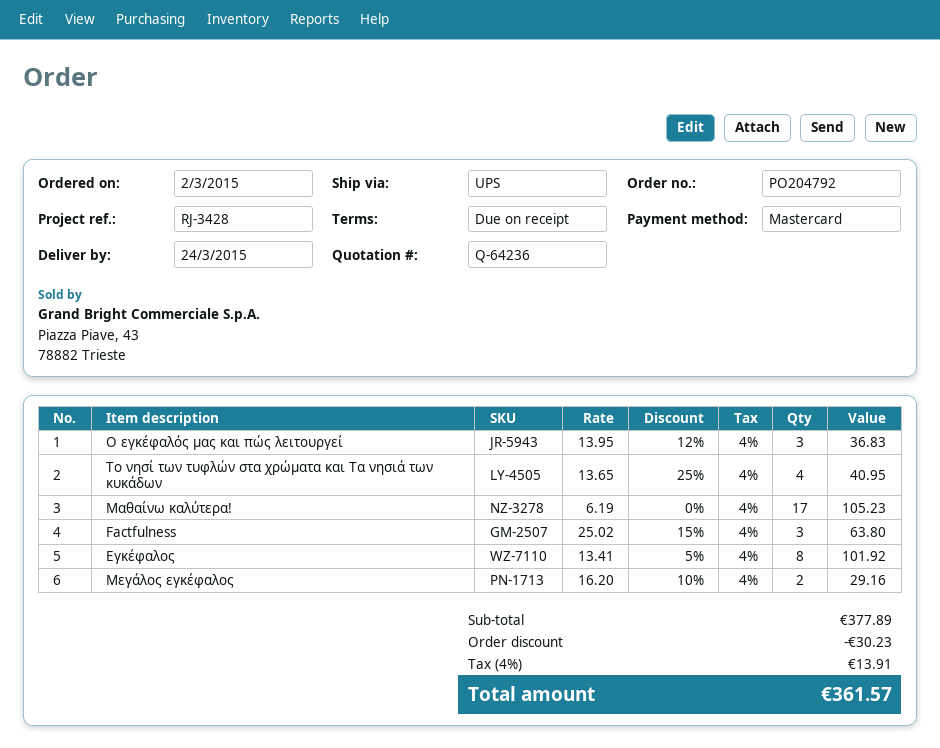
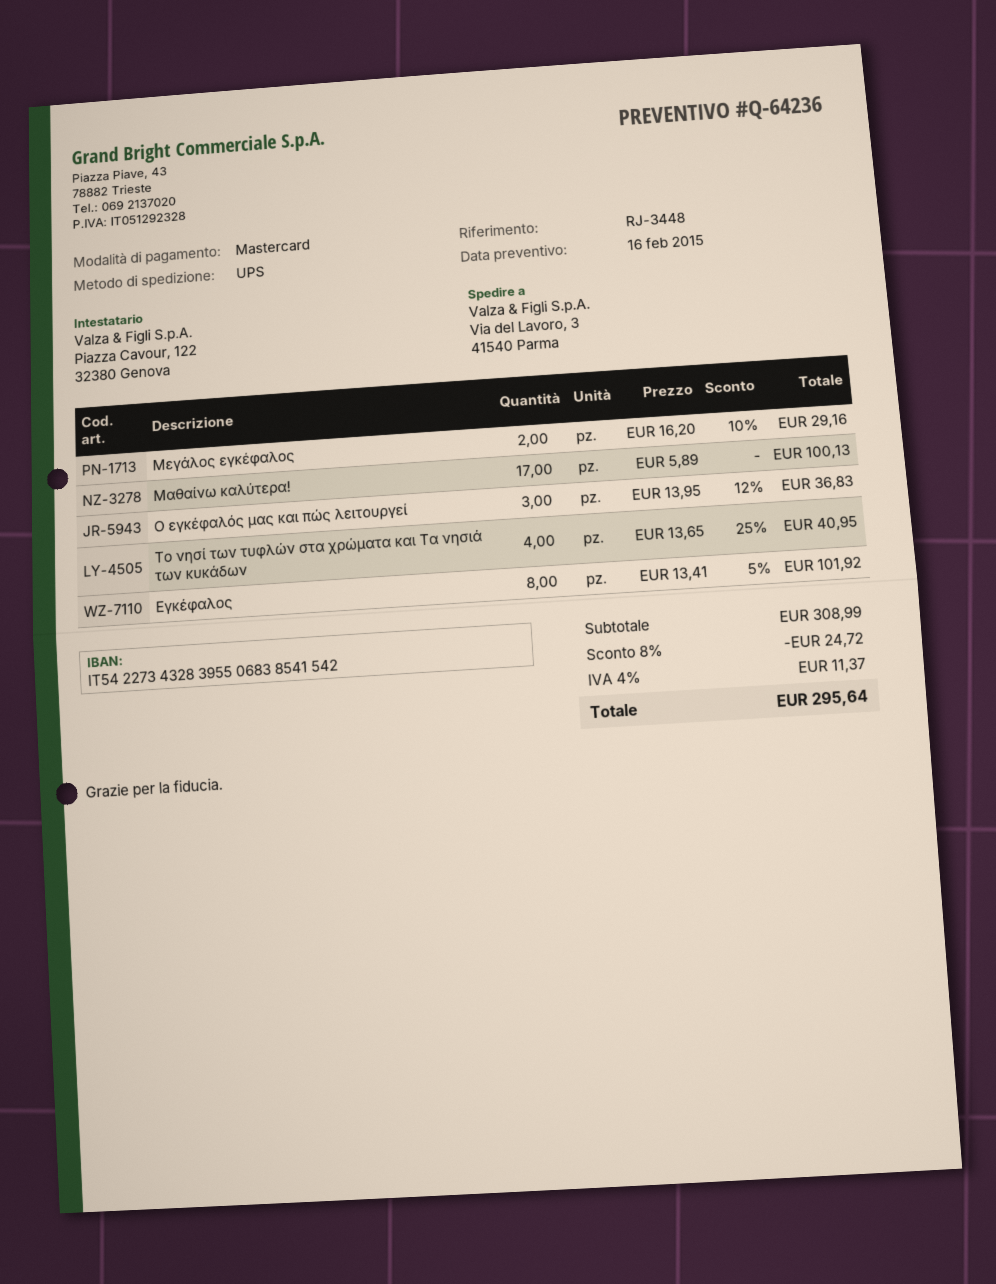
reference: RJ-3428 -> RJ-3448
Μαθαίνω καλύτερα!: 17 x 6.19 = 105.23 -> 17 x 5.89 = 100.13
Factfulness: 3 x 25.02 - 15% = 63.80 -> none
subtotal: 377.89 -> 308.99
discount: 30.23 -> 24.72
tax: 4% = 13.91 -> 4% = 11.37
total: 361.57 -> 295.64

